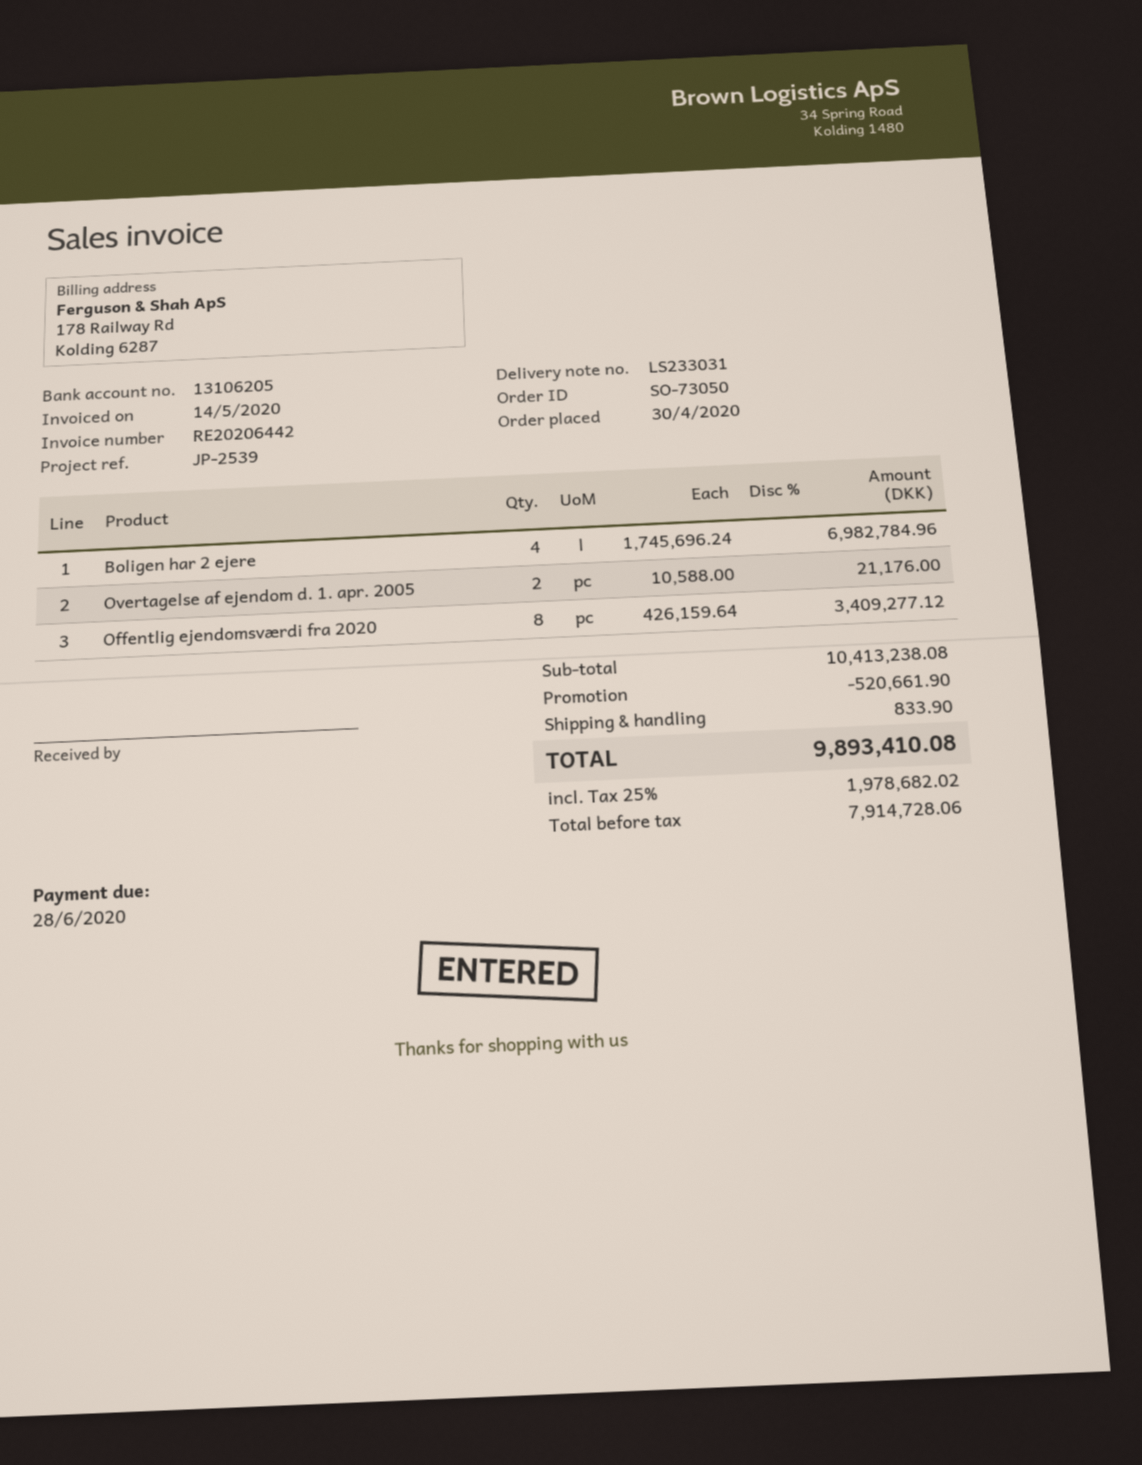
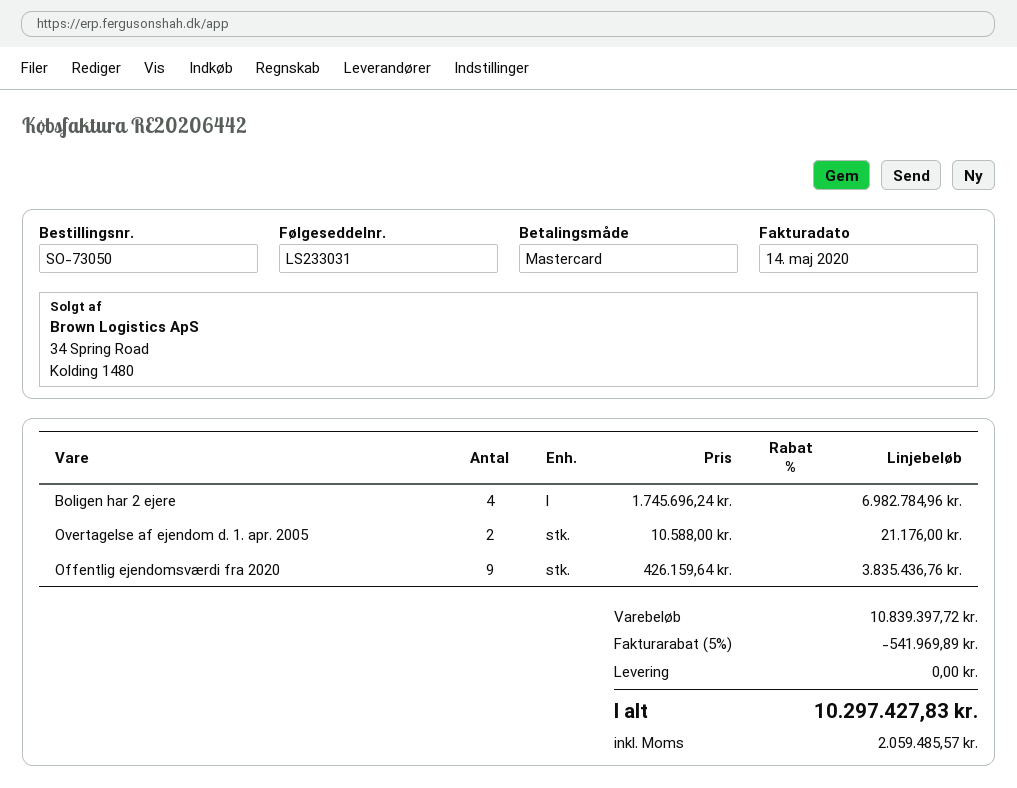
Offentlig ejendomsværdi fra 2020: 8 x 426159.64 = 3409277.12 -> 9 x 426159.64 = 3835436.76
subtotal: 10413238.08 -> 10839397.72
discount: 520661.90 -> 541969.89
shipping: 833.90 -> 0.00
tax: 1978682.02 -> 2059485.57
total: 9893410.08 -> 10297427.83

